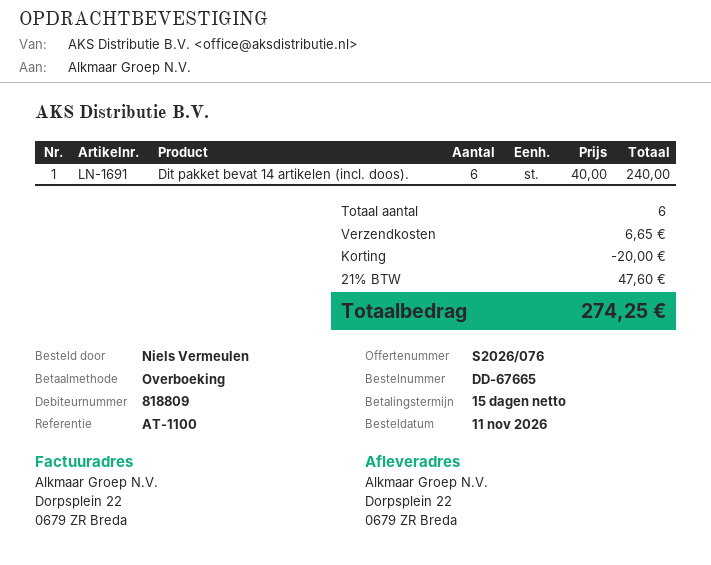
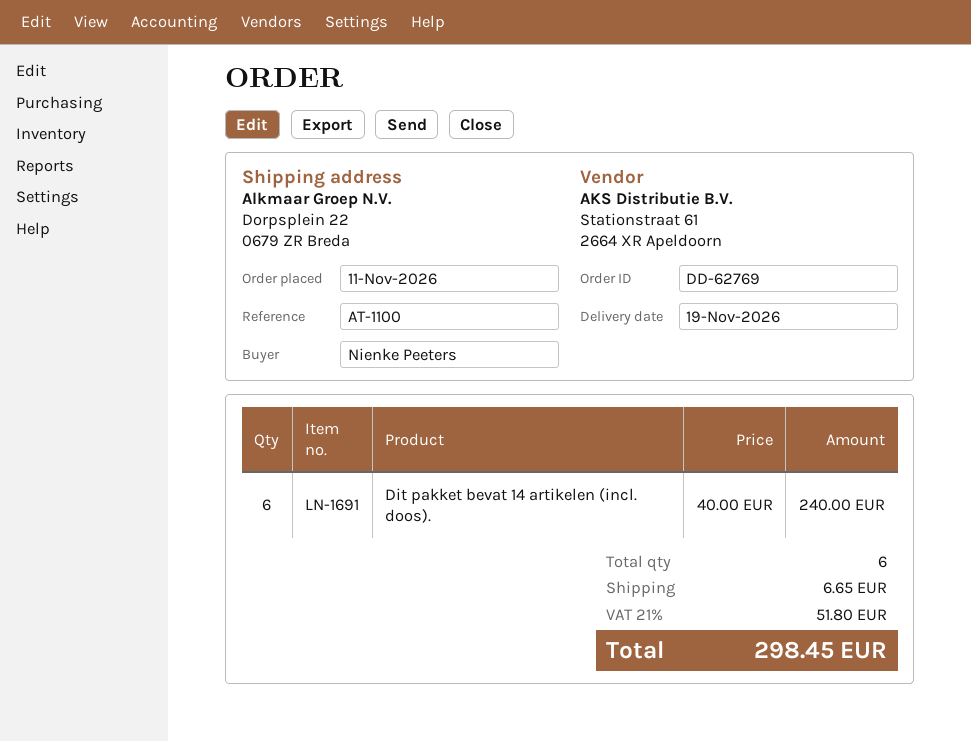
order number: DD-67665 -> DD-62769
ordered by: Niels Vermeulen -> Nienke Peeters
discount: 20.00 -> none
tax: 21% = 47.60 -> 21% = 51.80
total: 274.25 -> 298.45

